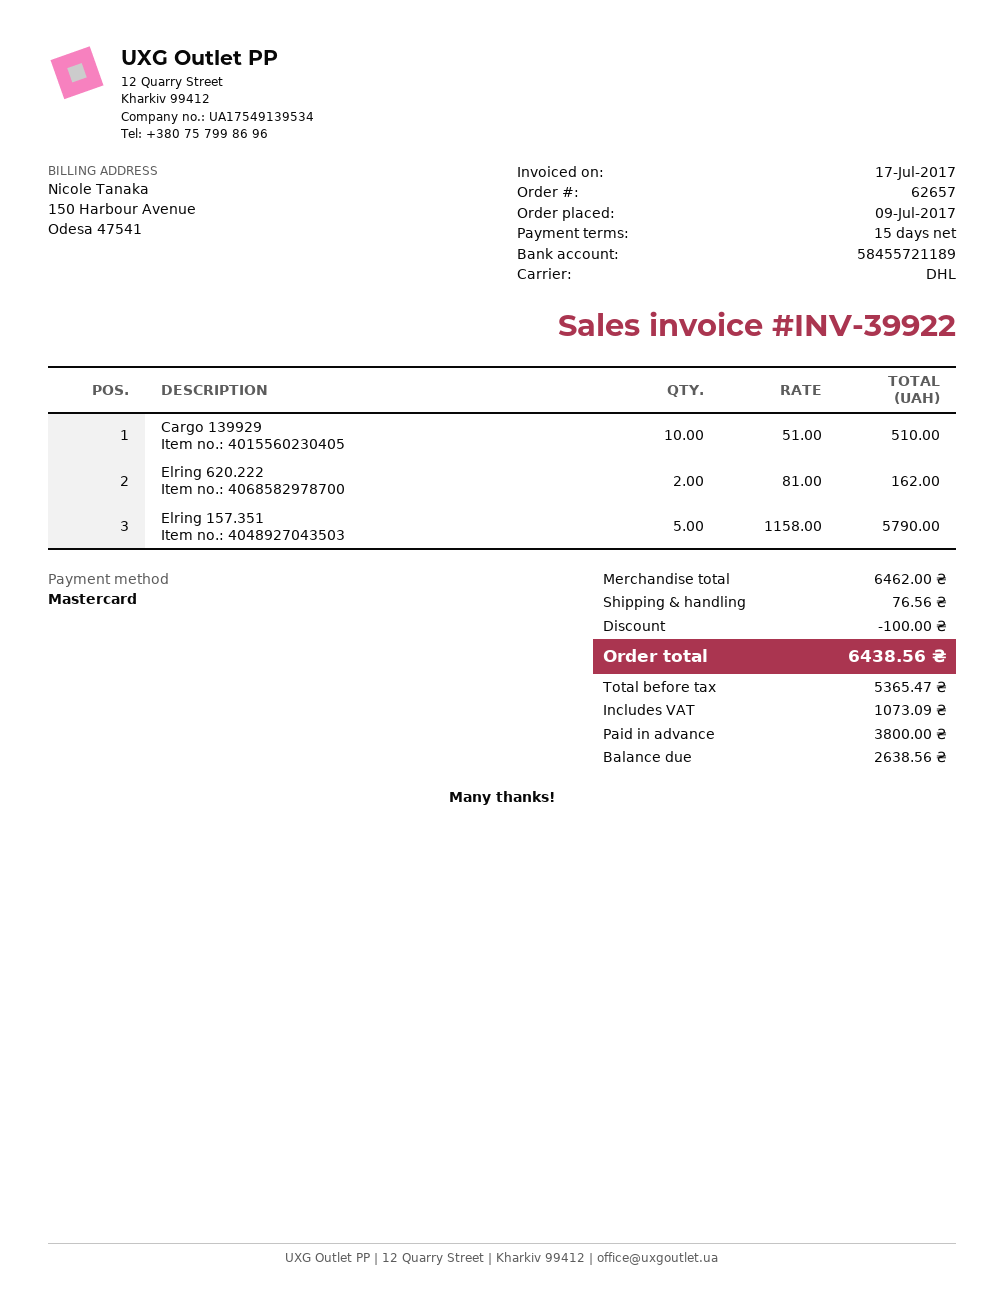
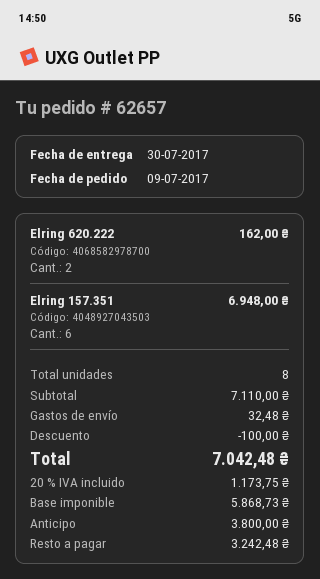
Cargo 139929: 10 for 510.00 -> none
Elring 157.351: 5 for 5790.00 -> 6 for 6948.00
subtotal: 6462.00 -> 7110.00
shipping: 76.56 -> 32.48
net: 5365.47 -> 5868.73
tax: 1073.09 -> 1173.75
total: 6438.56 -> 7042.48
balance: 2638.56 -> 3242.48

